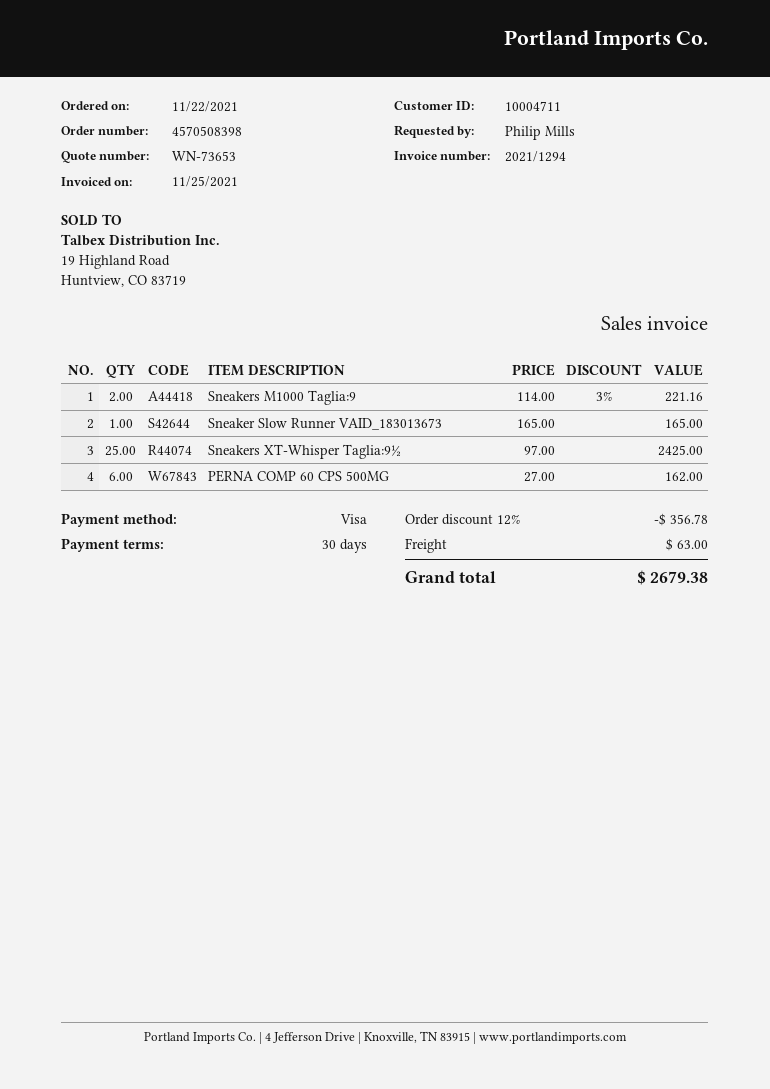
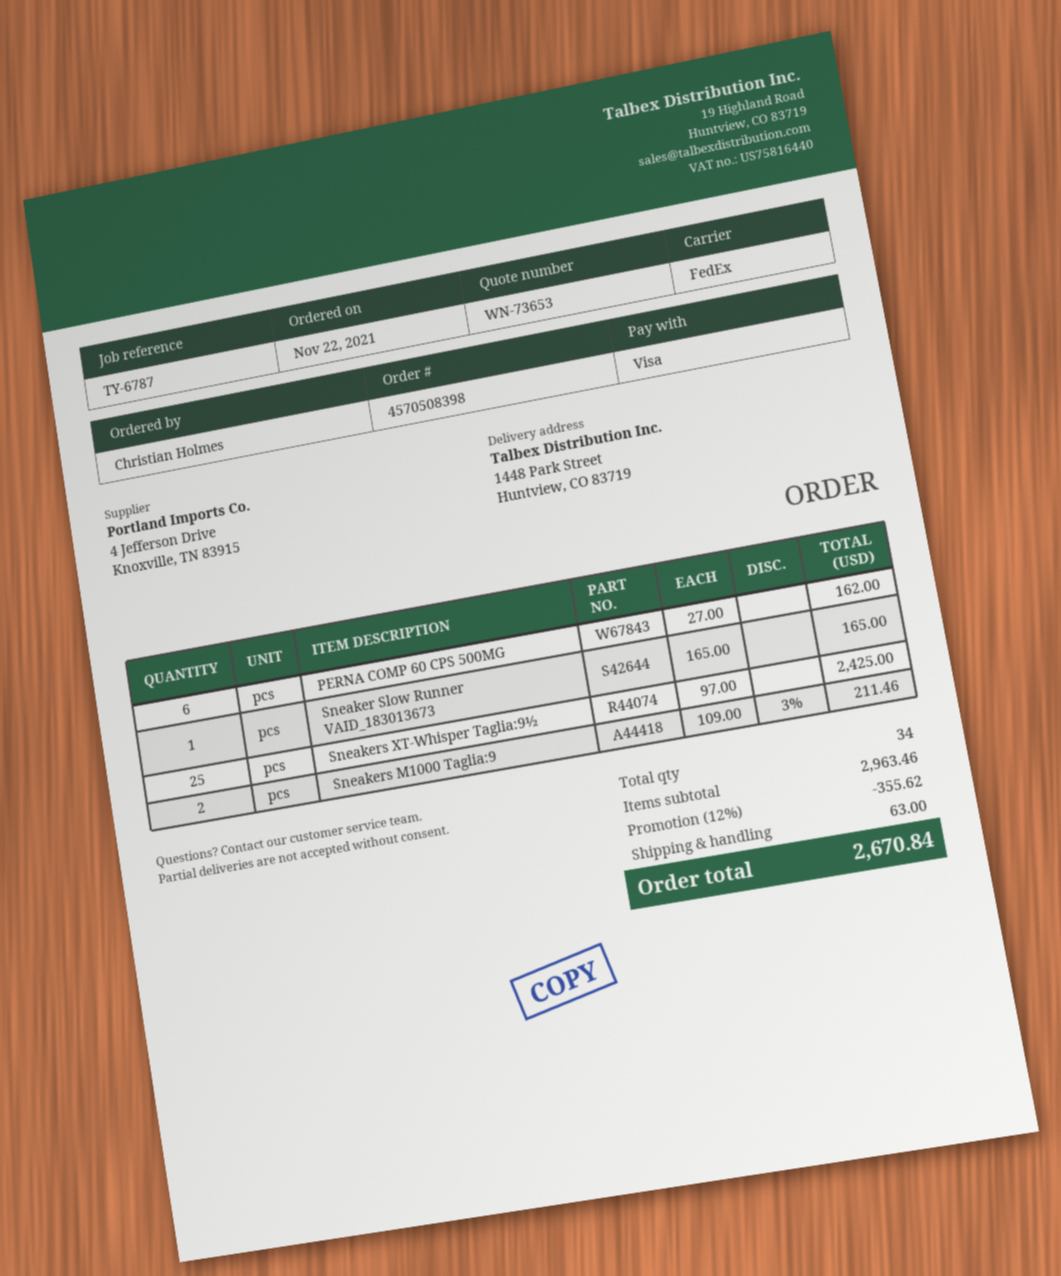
ordered by: Philip Mills -> Christian Holmes
Sneakers M1000 Taglia:9: 2 x 114.00 - 3% = 221.16 -> 2 x 109.00 - 3% = 211.46
discount: 12% = 356.78 -> 12% = 355.62
total: 2679.38 -> 2670.84

